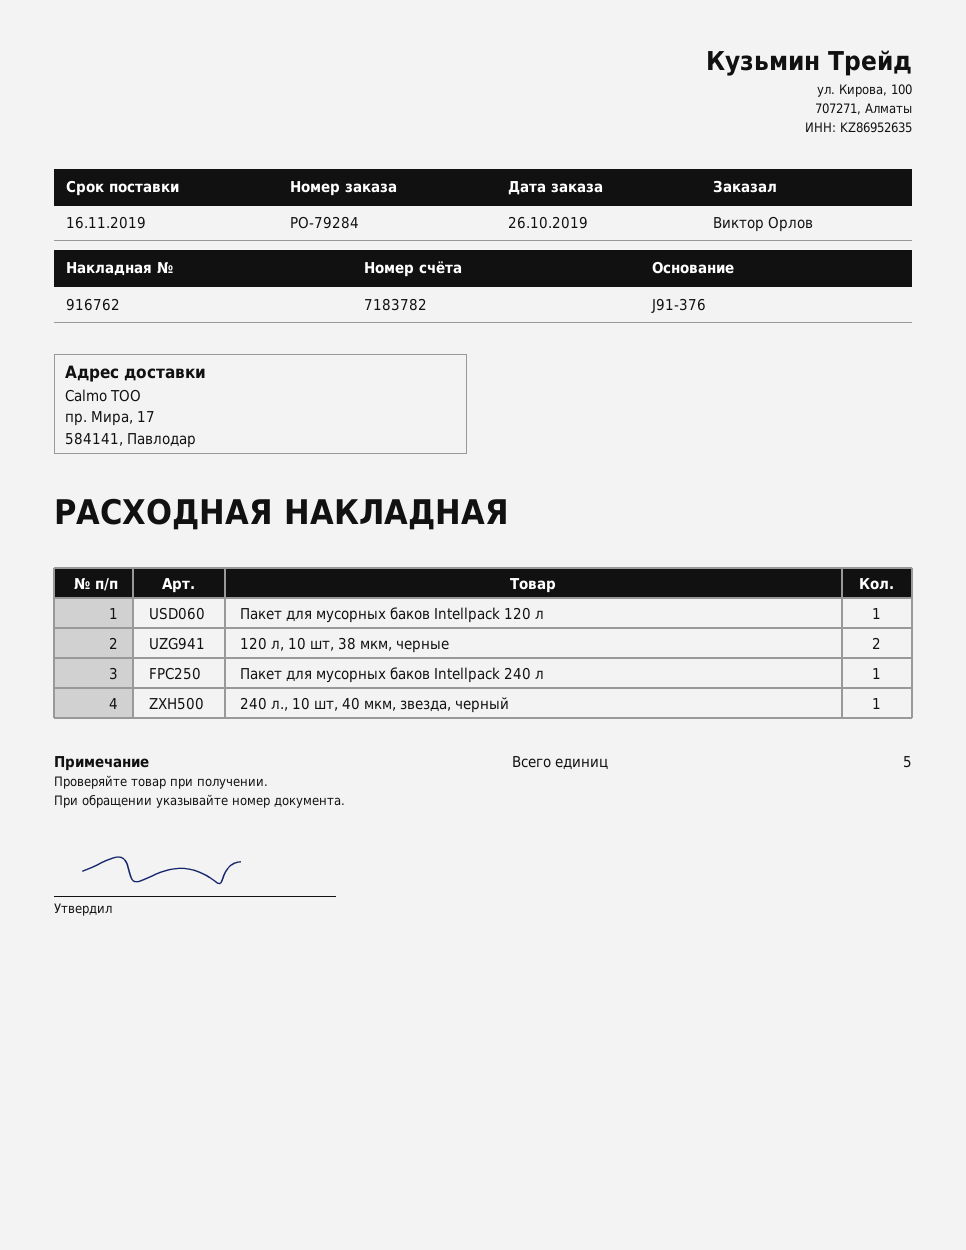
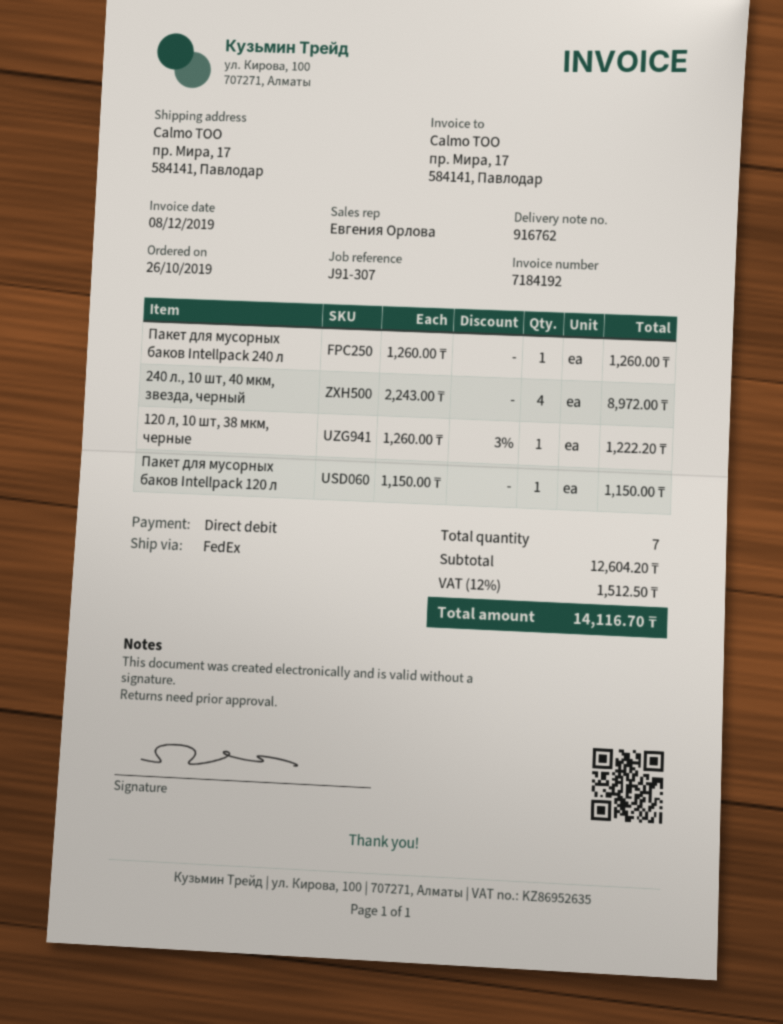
invoice number: 7183782 -> 7184192
reference: J91-376 -> J91-307
120 л, 10 шт, 38 мкм, черные: 2 -> 1
240 л., 10 шт, 40 мкм, звезда, черный: 1 -> 4
total quantity: 5 -> 7

